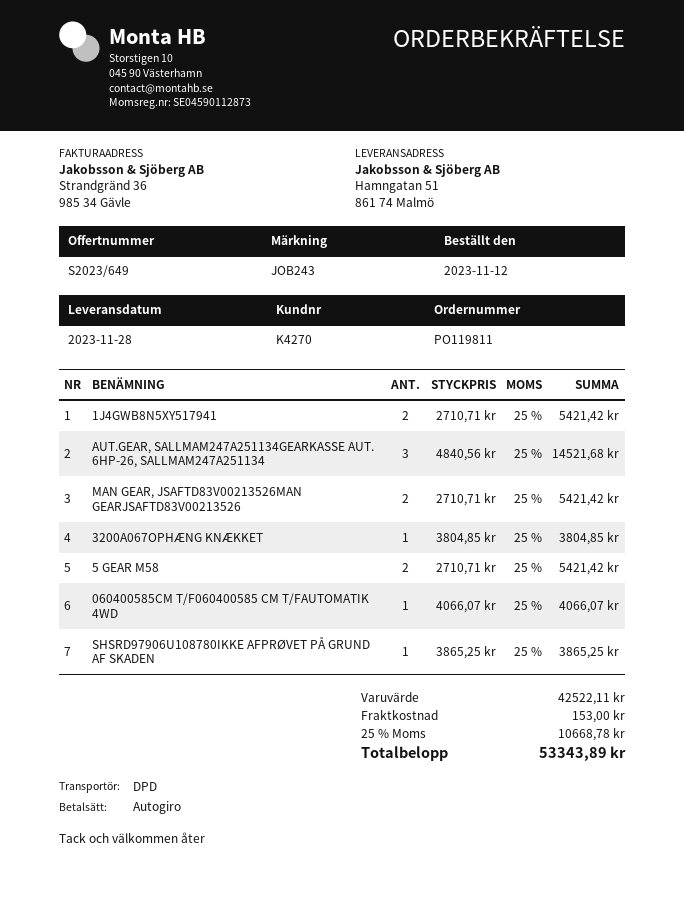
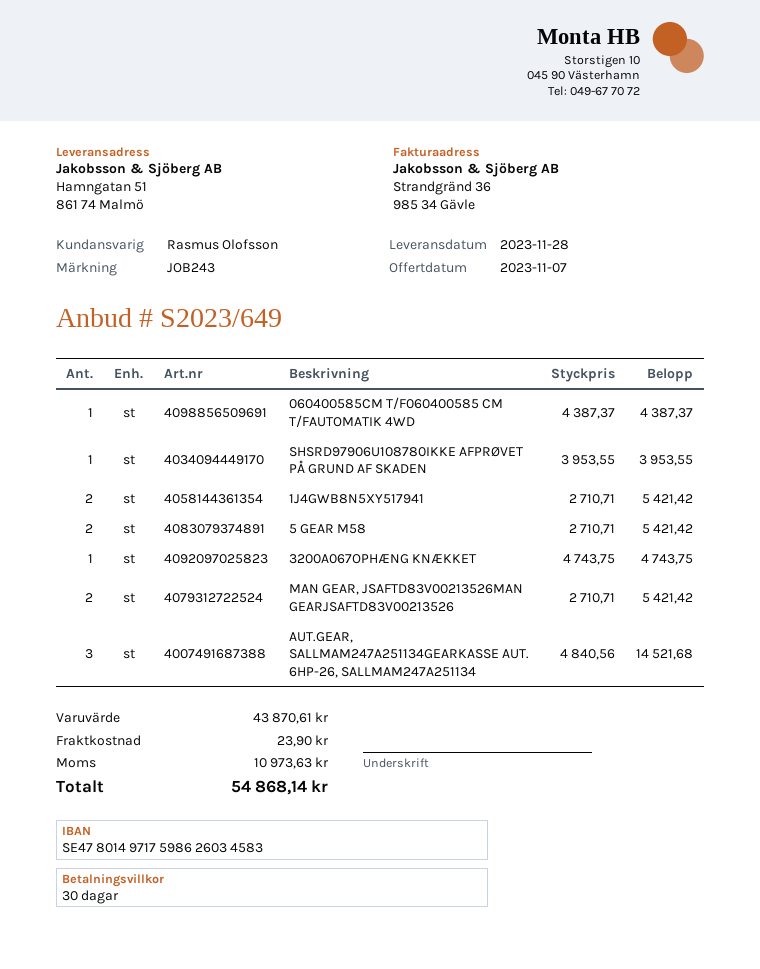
3200A067OPHÆNG KNÆKKET: 1 x 3804.85 = 3804.85 -> 1 x 4743.75 = 4743.75
060400585CM T/F060400585 CM T/FAUTOMATIK 4WD: 1 x 4066.07 = 4066.07 -> 1 x 4387.37 = 4387.37
SHSRD97906U108780IKKE AFPRØVET PÅ GRUND AF SKADEN: 1 x 3865.25 = 3865.25 -> 1 x 3953.55 = 3953.55
subtotal: 42522.11 -> 43870.61
shipping: 153.00 -> 23.90
tax: 10668.78 -> 10973.63
total: 53343.89 -> 54868.14

